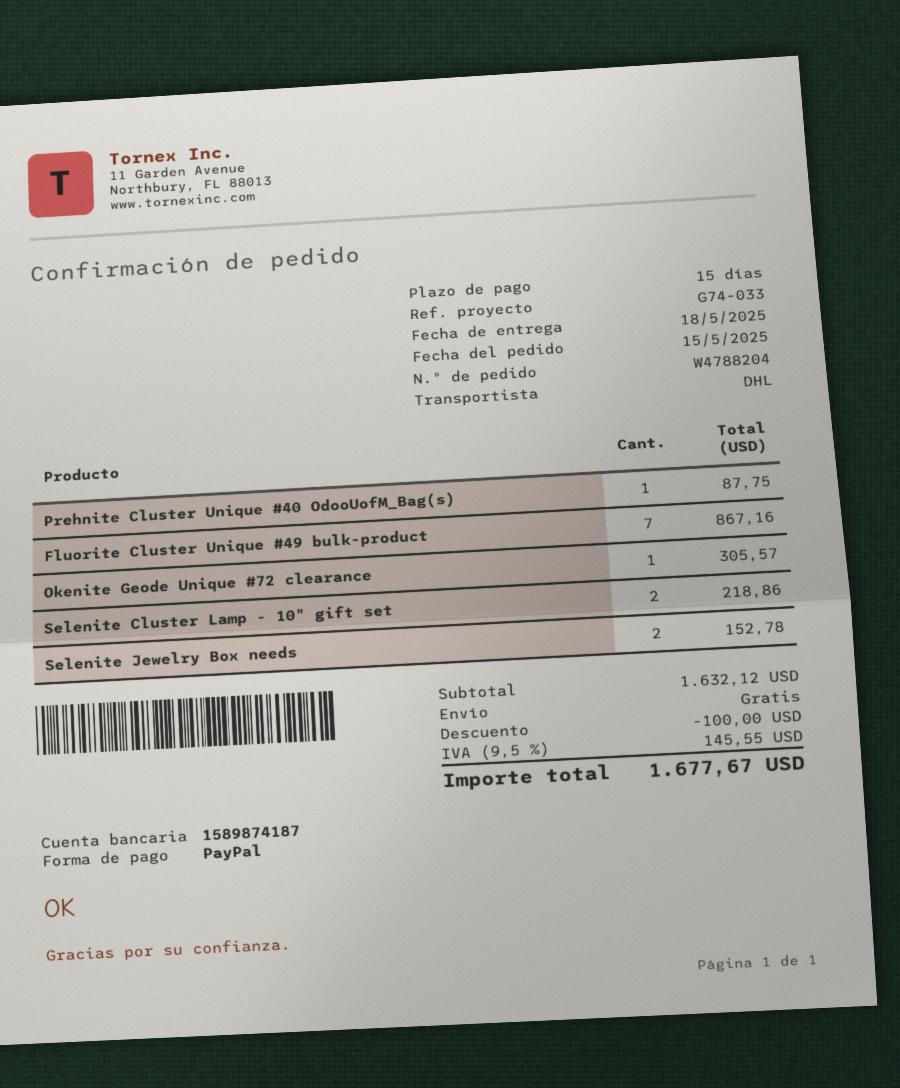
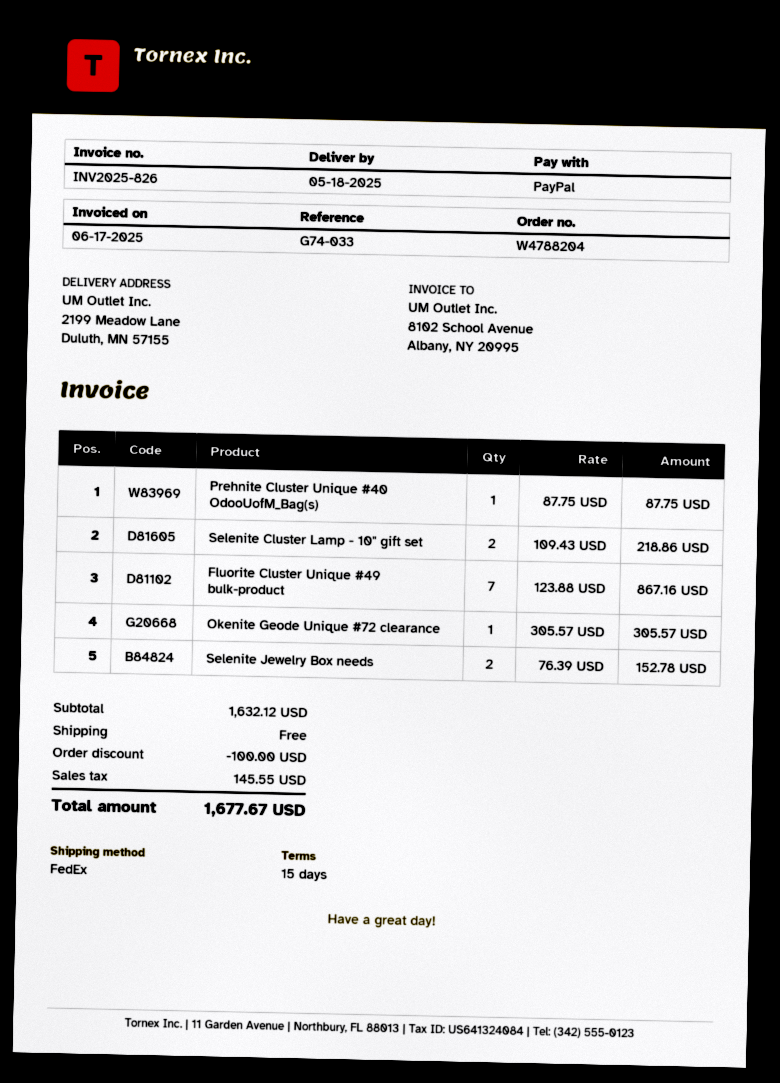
shipping method: DHL -> FedEx

